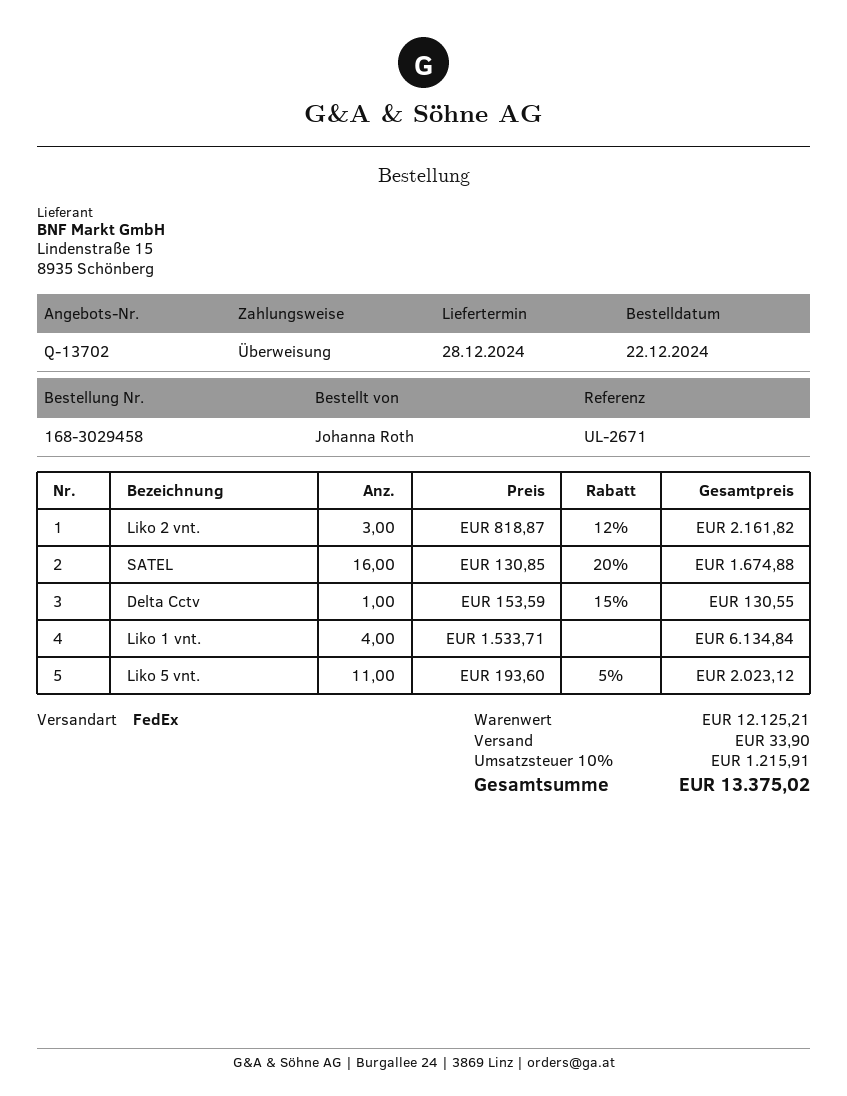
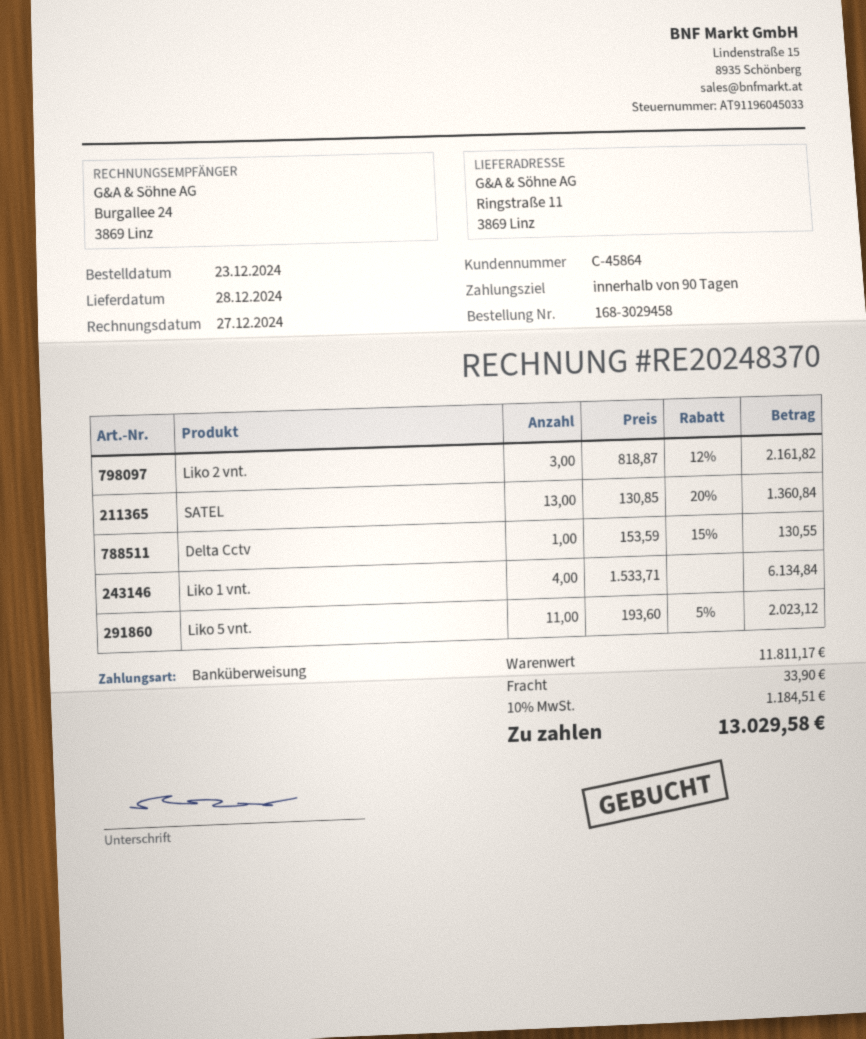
order date: 2024-12-22 -> 2024-12-23
SATEL: 16 x 130.85 - 20% = 1674.88 -> 13 x 130.85 - 20% = 1360.84
subtotal: 12125.21 -> 11811.17
tax: 10% = 1215.91 -> 10% = 1184.51
total: 13375.02 -> 13029.58

